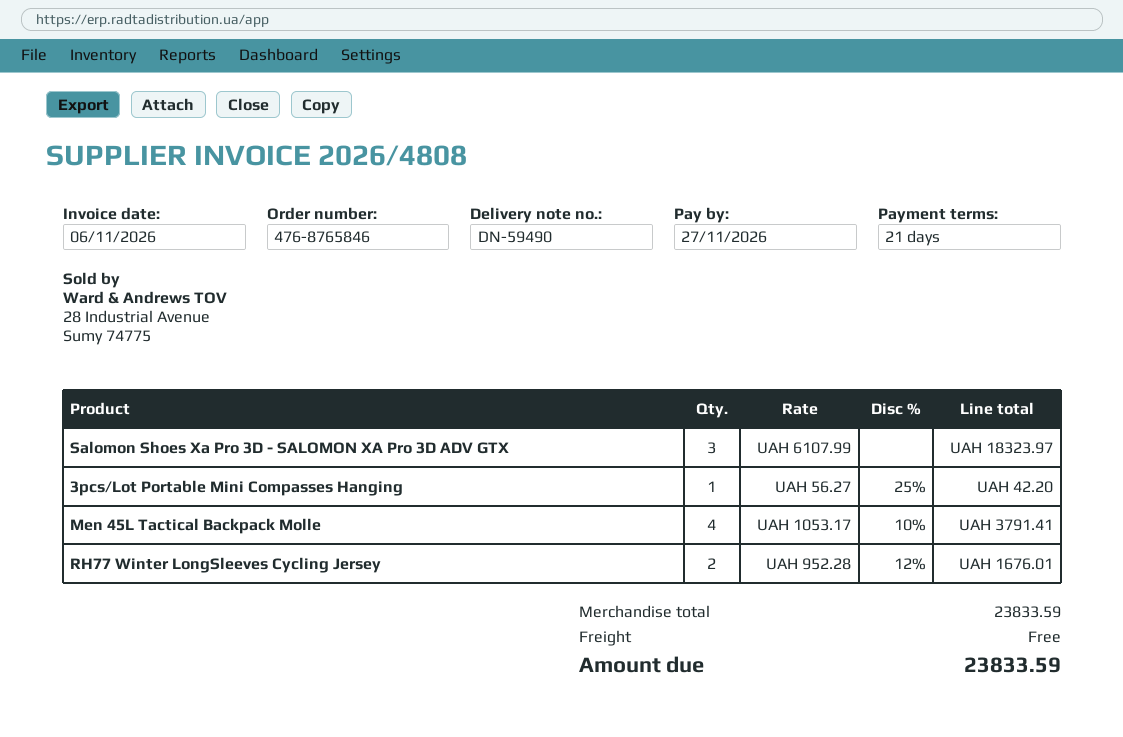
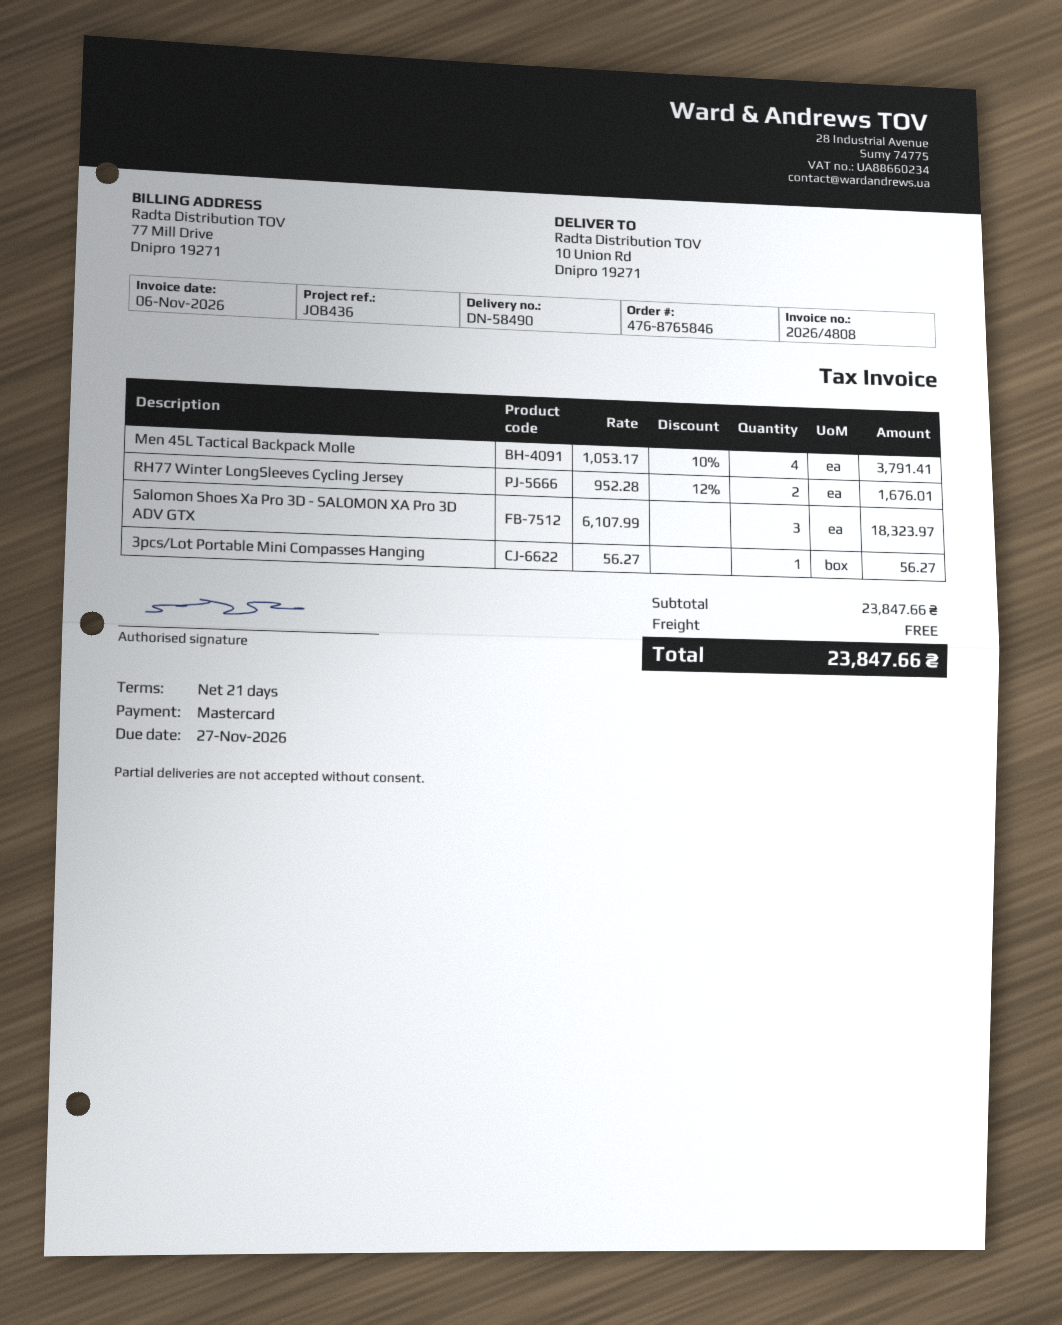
delivery note number: DN-59490 -> DN-58490
3pcs/Lot Portable Mini Compasses Hanging: 1 x 56.27 - 25% = 42.20 -> 1 x 56.27 = 56.27
subtotal: 23833.59 -> 23847.66
total: 23833.59 -> 23847.66

